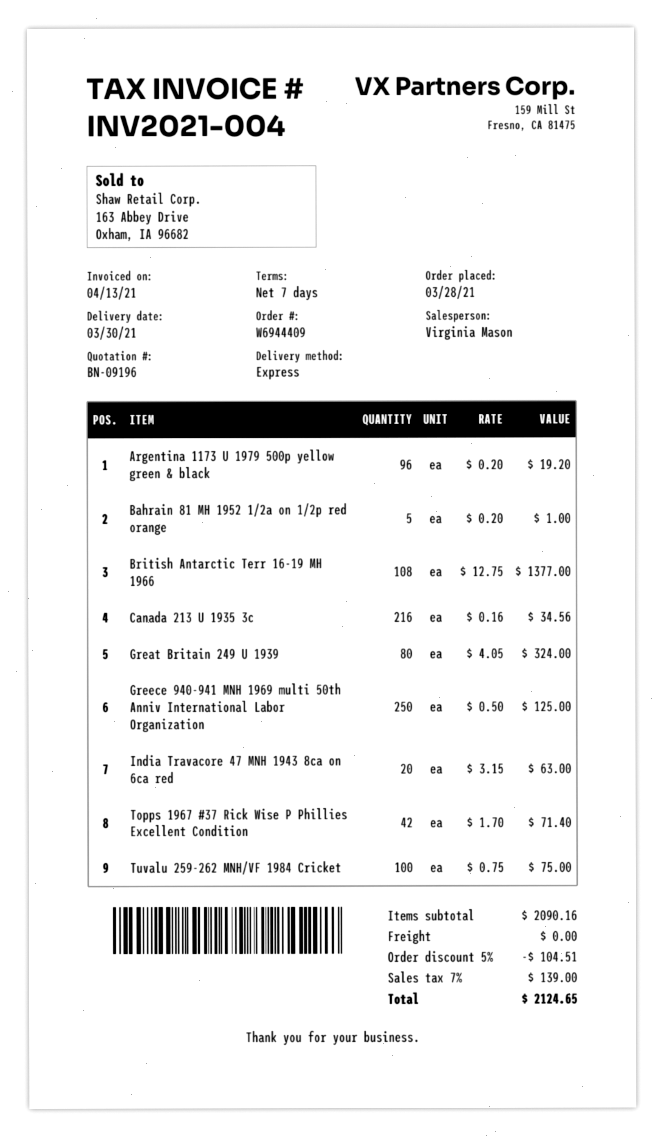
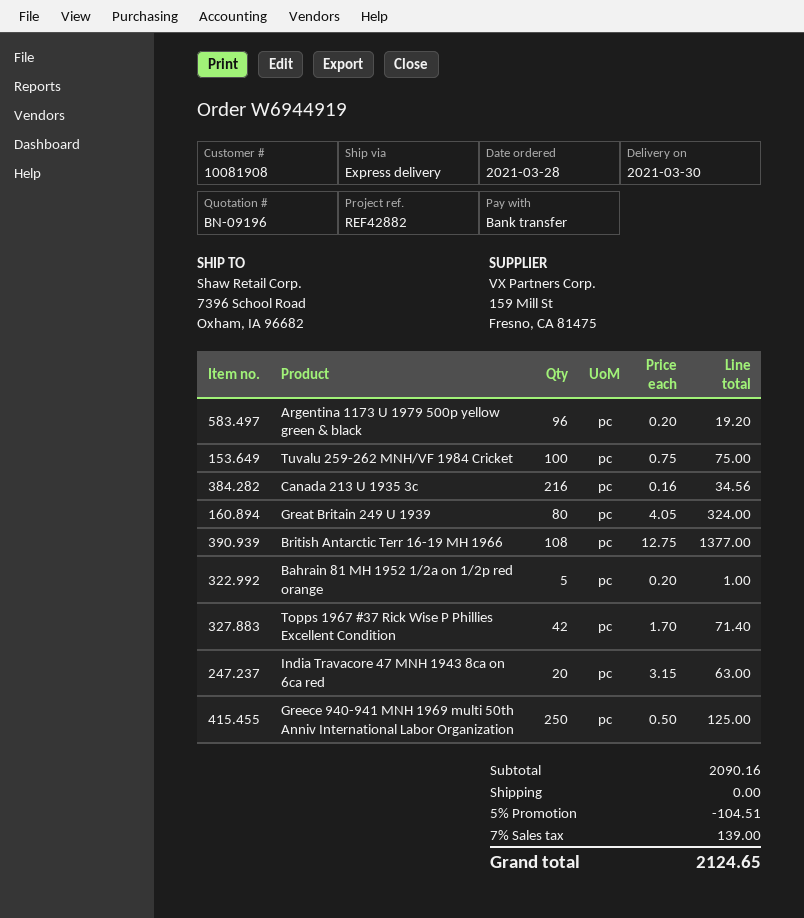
order number: W6944409 -> W6944919

